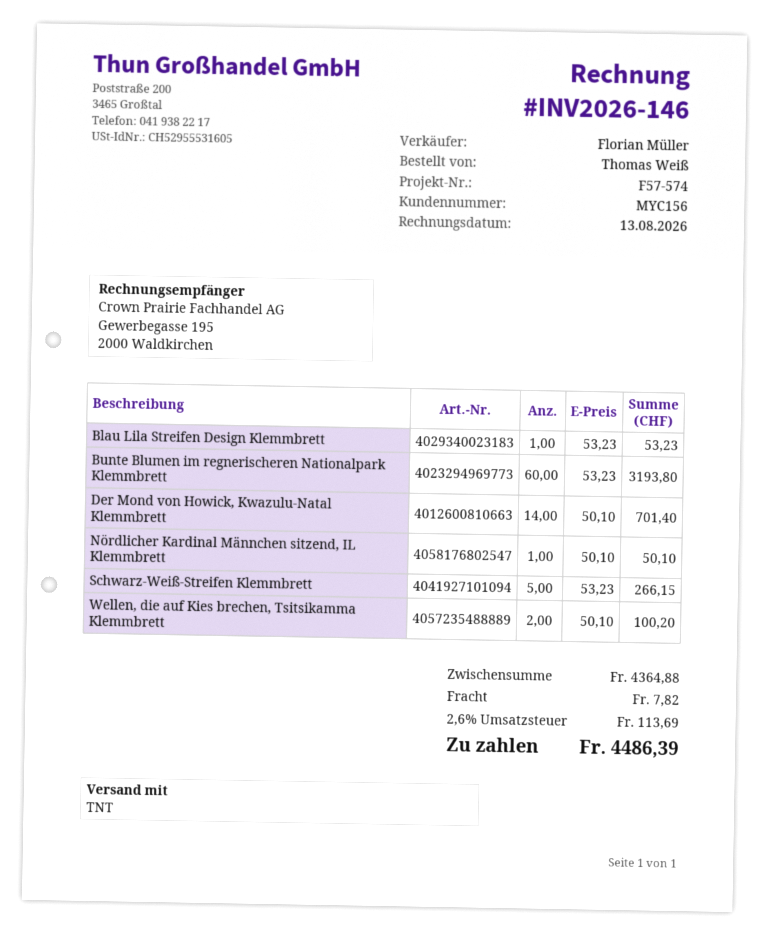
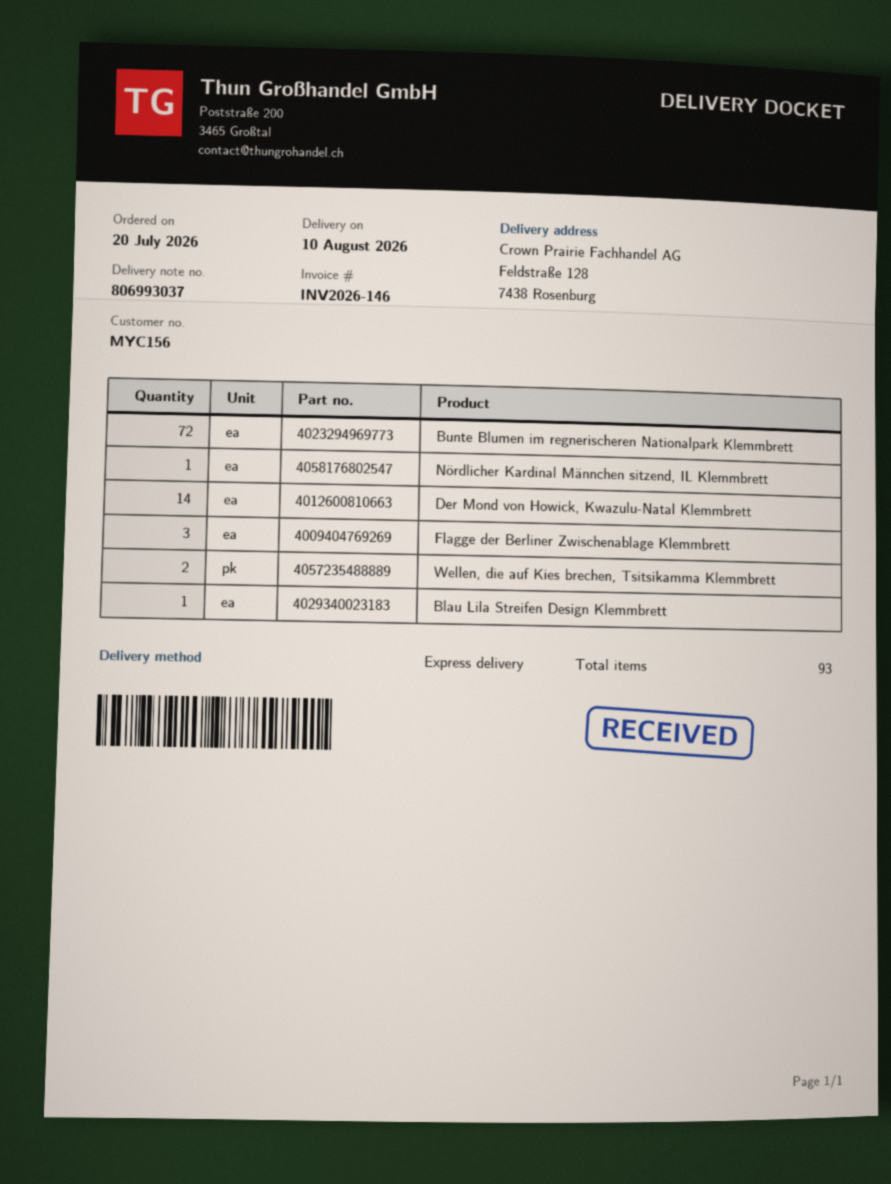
shipping method: TNT -> express
Bunte Blumen im regnerischeren Nationalpark Klemmbrett: 60 -> 72
Schwarz-Weiß-Streifen Klemmbrett: 5 -> none
Flagge der Berliner Zwischenablage Klemmbrett: none -> 3

